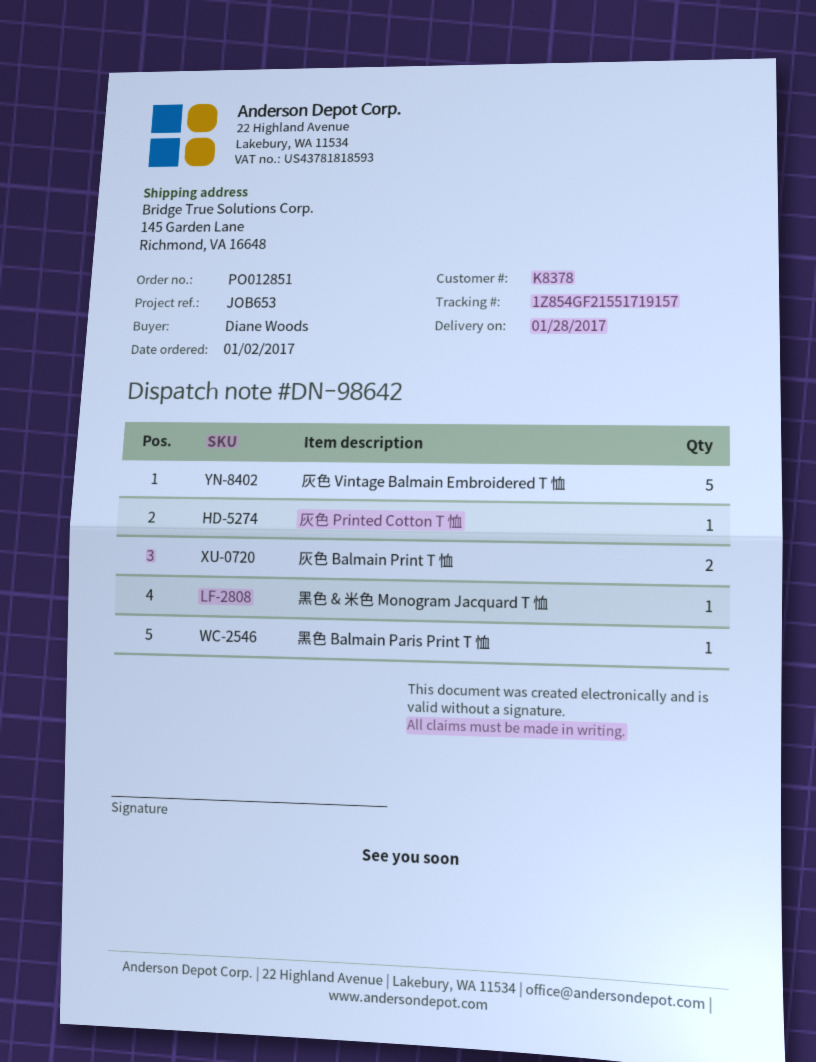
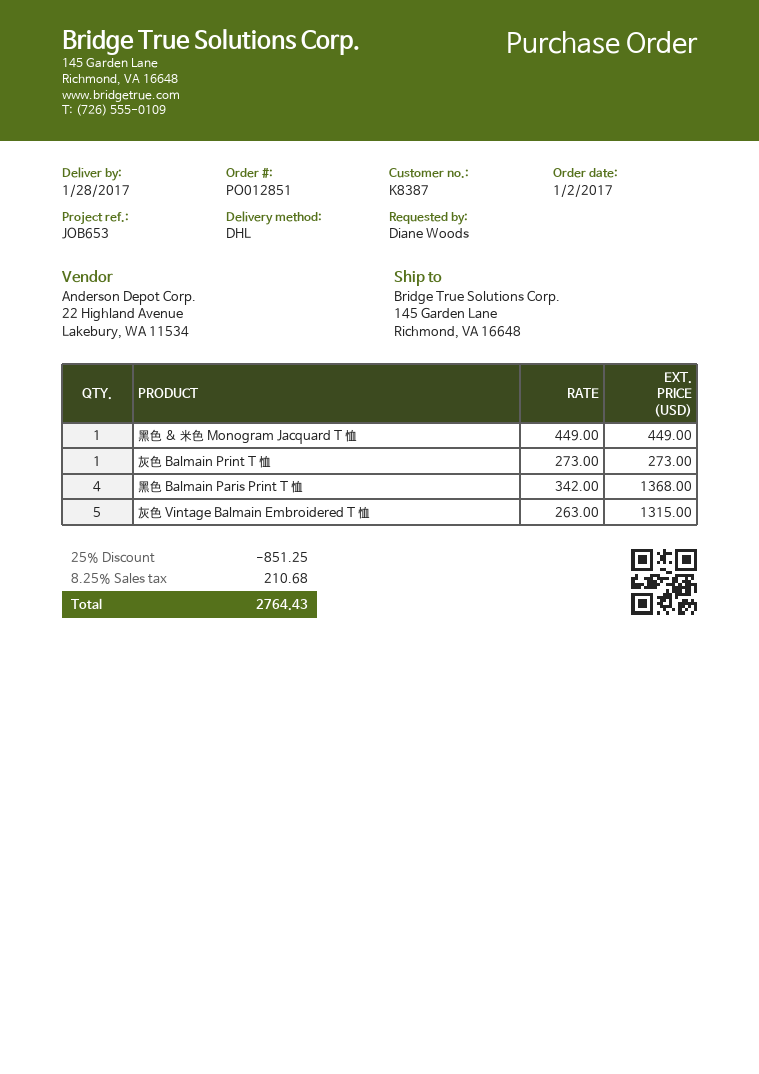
customer number: K8378 -> K8387
灰色 Printed Cotton T 恤: 1 -> none
灰色 Balmain Print T 恤: 2 -> 1
黑色 Balmain Paris Print T 恤: 1 -> 4

